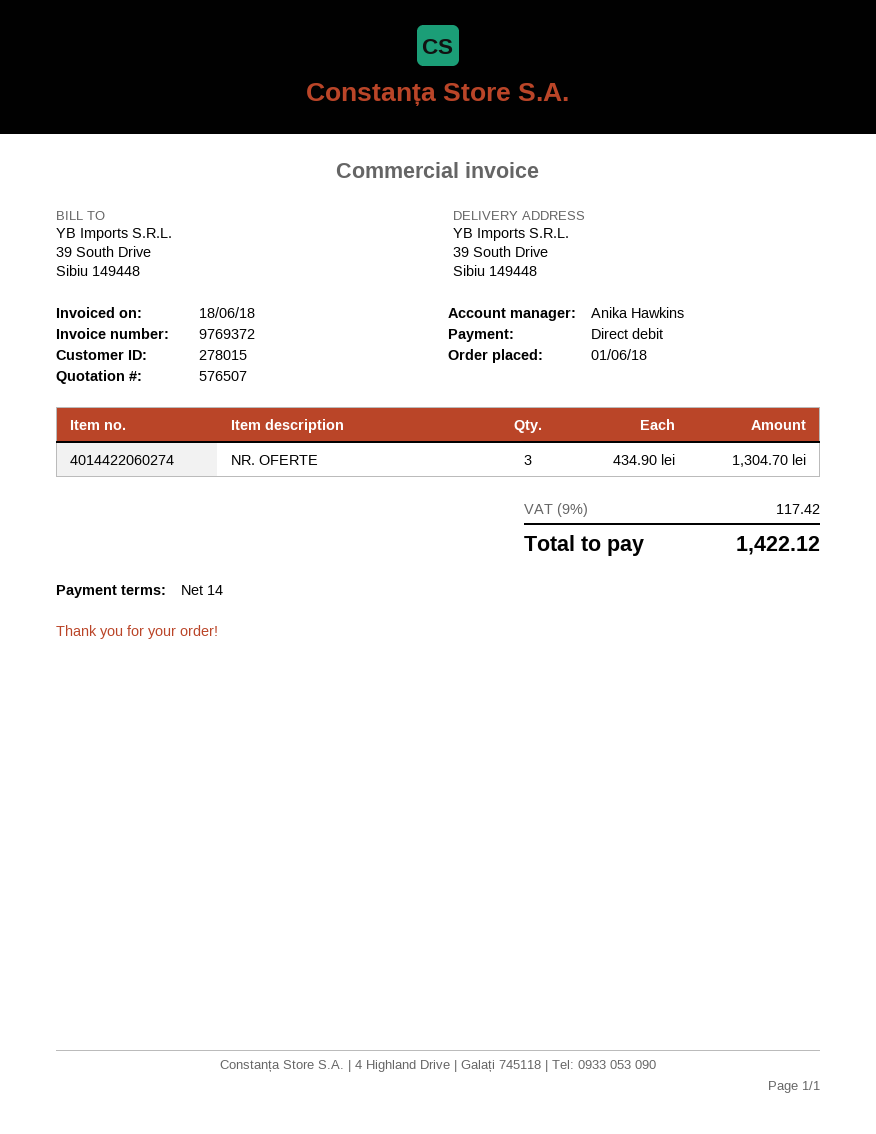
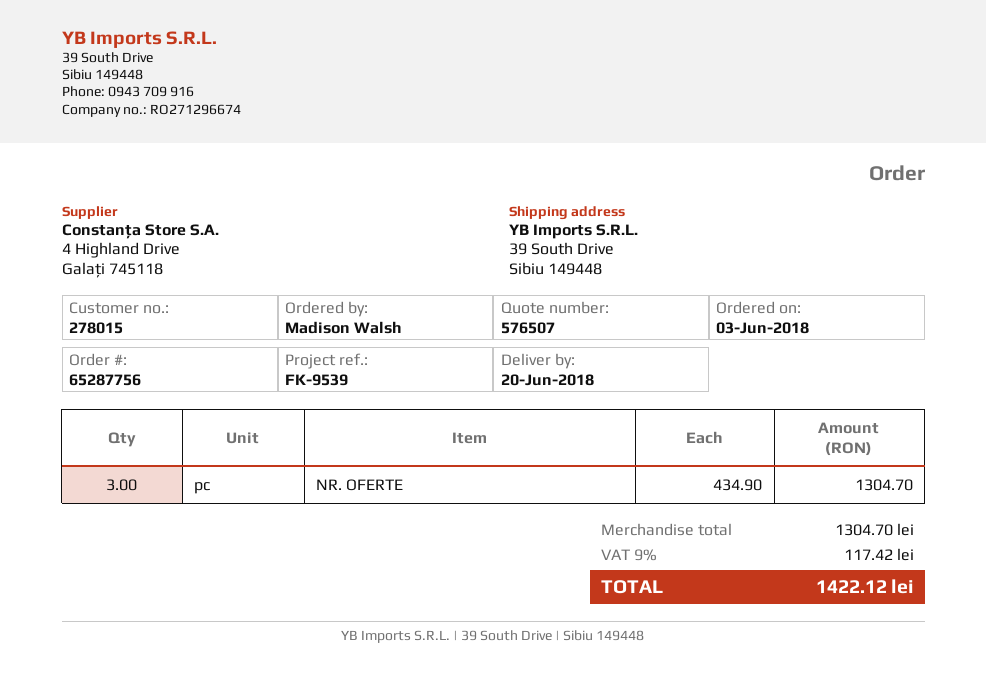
order date: 2018-06-01 -> 2018-06-03

